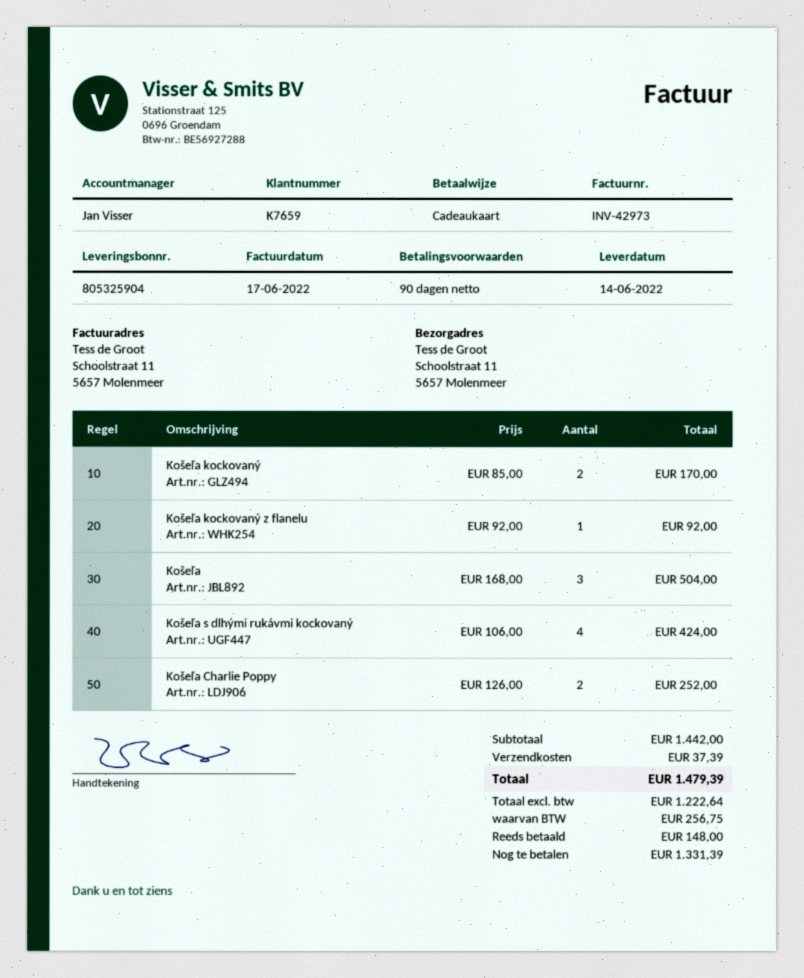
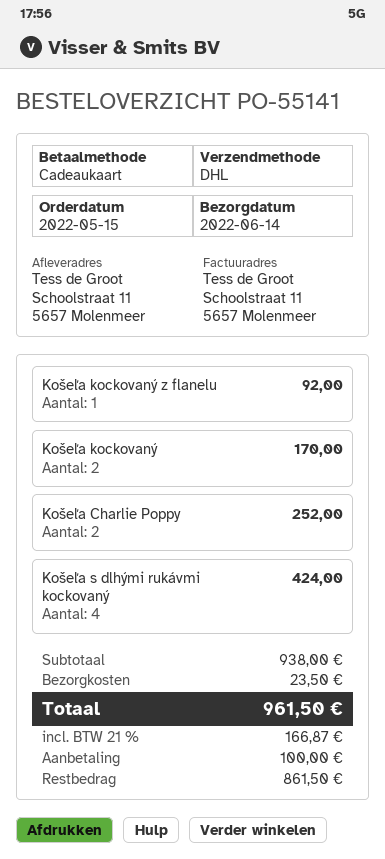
Košeľa: 3 for 504.00 -> none
subtotal: 1442.00 -> 938.00
shipping: 37.39 -> 23.50
tax: 256.75 -> 166.87
total: 1479.39 -> 961.50
deposit: 148.00 -> 100.00
balance: 1331.39 -> 861.50

